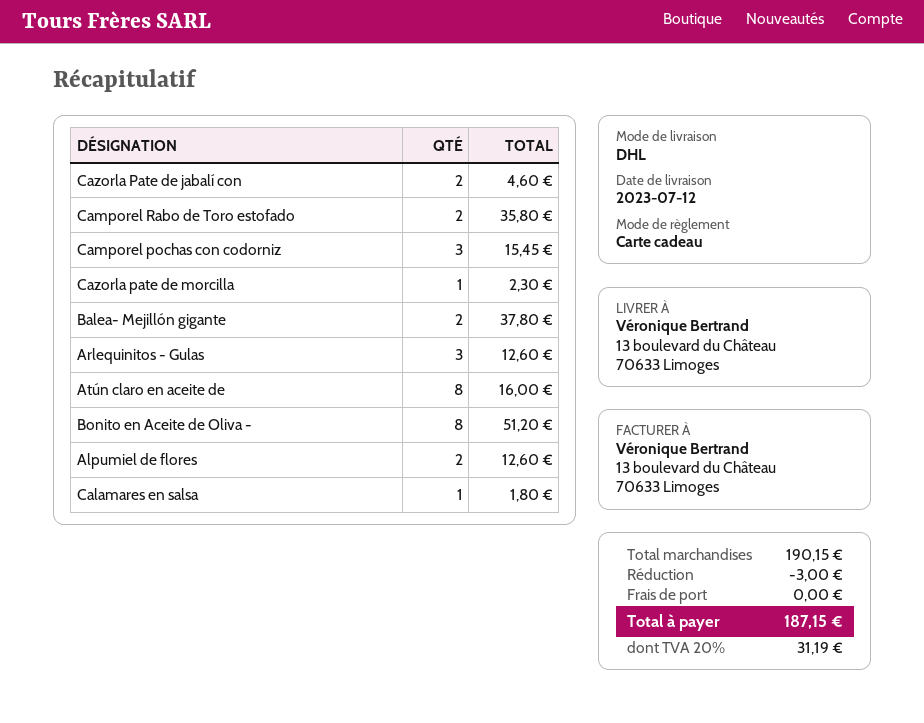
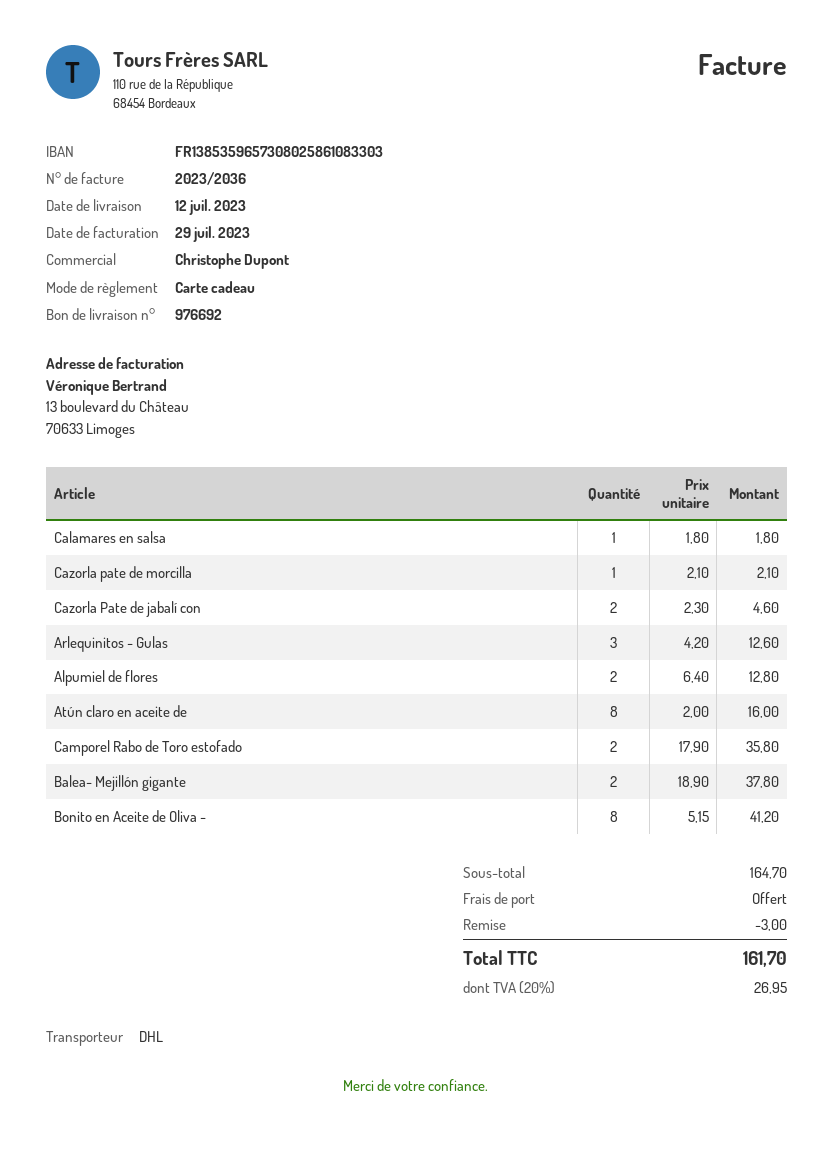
Camporel pochas con codorniz: 3 for 15.45 -> none
Cazorla pate de morcilla: 1 for 2.30 -> 1 for 2.10
Bonito en Aceite de Oliva -: 8 for 51.20 -> 8 for 41.20
Alpumiel de flores: 2 for 12.60 -> 2 for 12.80
subtotal: 190.15 -> 164.70
tax: 20% = 31.19 -> 20% = 26.95
total: 187.15 -> 161.70

